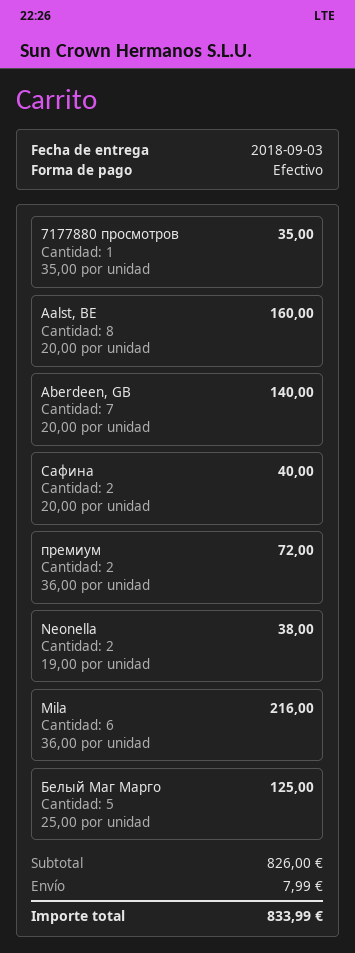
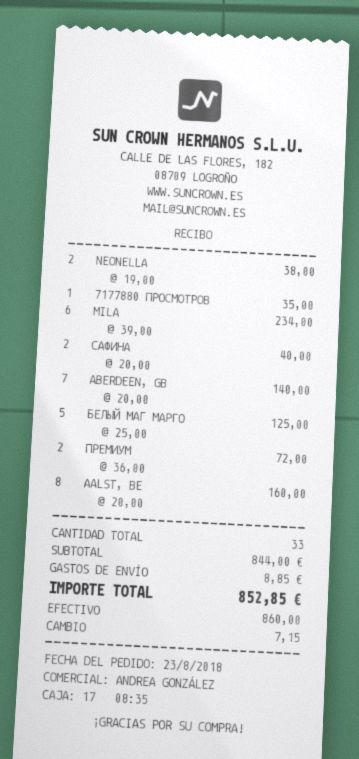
Mila: 6 x 36.00 = 216.00 -> 6 x 39.00 = 234.00
subtotal: 826.00 -> 844.00
shipping: 7.99 -> 8.85
total: 833.99 -> 852.85

